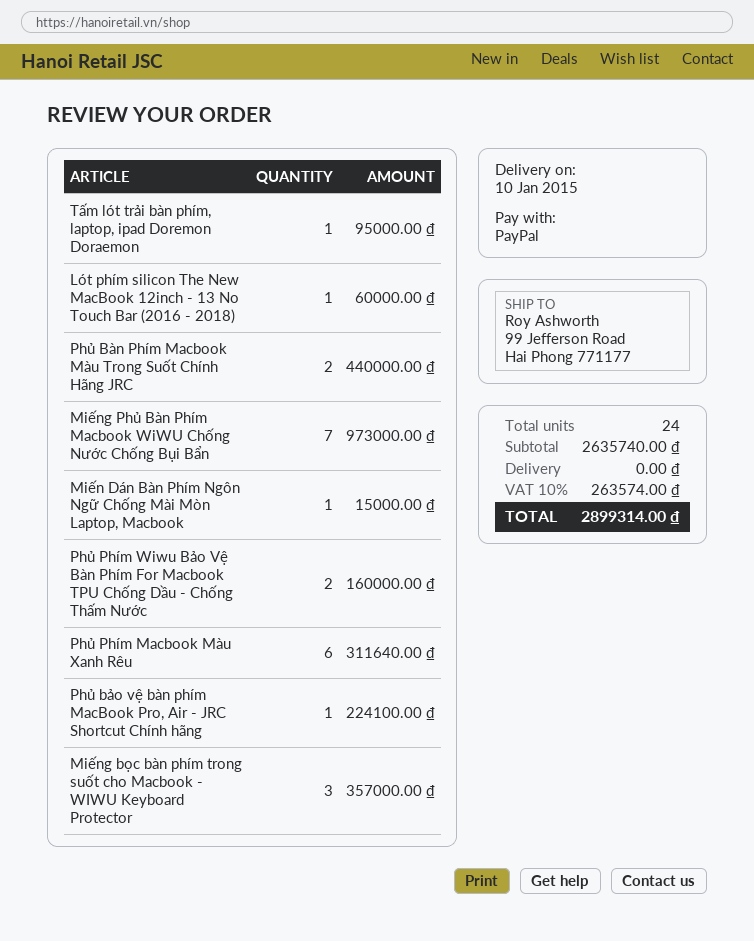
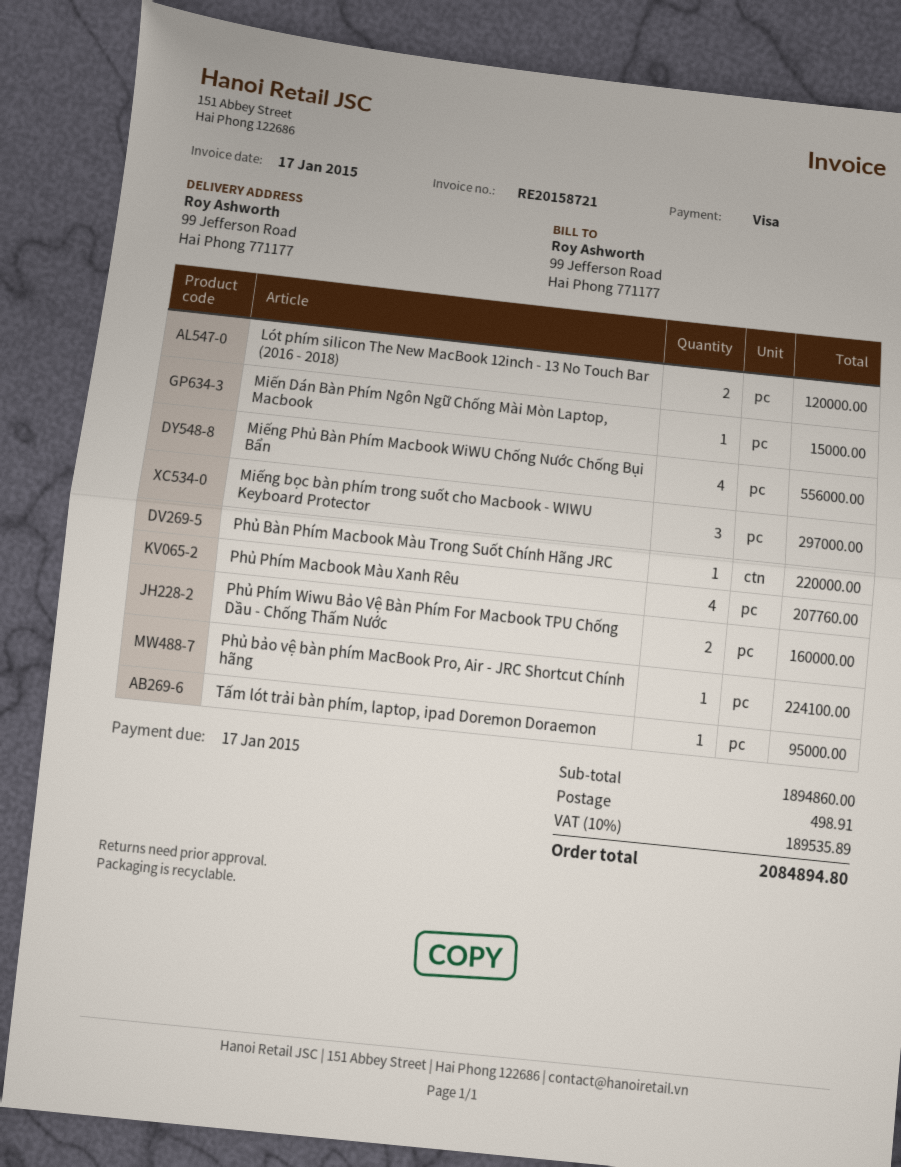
payment method: PayPal -> Visa
Lót phím silicon The New MacBook 12inch - 13 No Touch Bar (2016 - 2018): 1 for 60000.00 -> 2 for 120000.00
Phủ Bàn Phím Macbook Màu Trong Suốt Chính Hãng JRC: 2 for 440000.00 -> 1 for 220000.00
Miếng Phủ Bàn Phím Macbook WiWU Chống Nước Chống Bụi Bẩn: 7 for 973000.00 -> 4 for 556000.00
Phủ Phím Macbook Màu Xanh Rêu: 6 for 311640.00 -> 4 for 207760.00
Miếng bọc bàn phím trong suốt cho Macbook - WIWU Keyboard Protector: 3 for 357000.00 -> 3 for 297000.00
subtotal: 2635740.00 -> 1894860.00
shipping: 0.00 -> 498.91
tax: 10% = 263574.00 -> 10% = 189535.89
total: 2899314.00 -> 2084894.80

